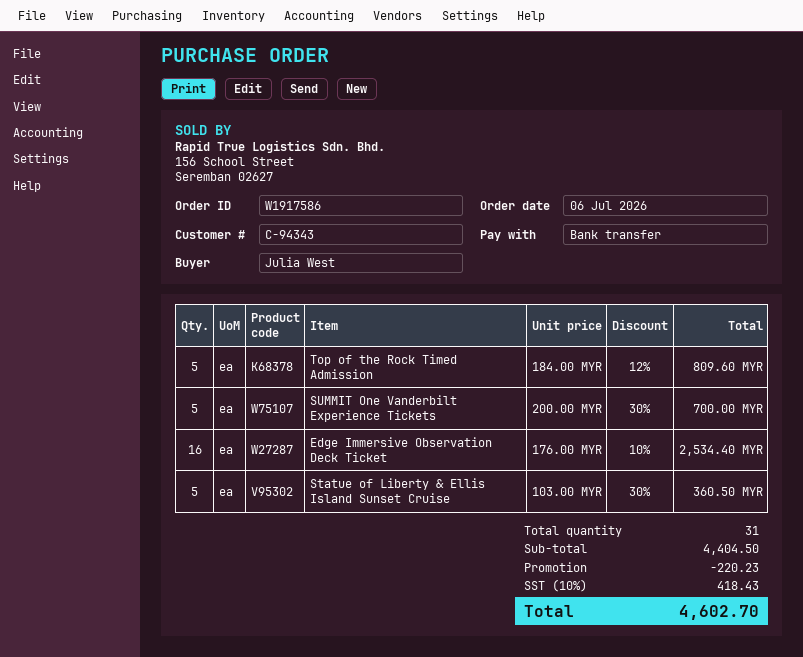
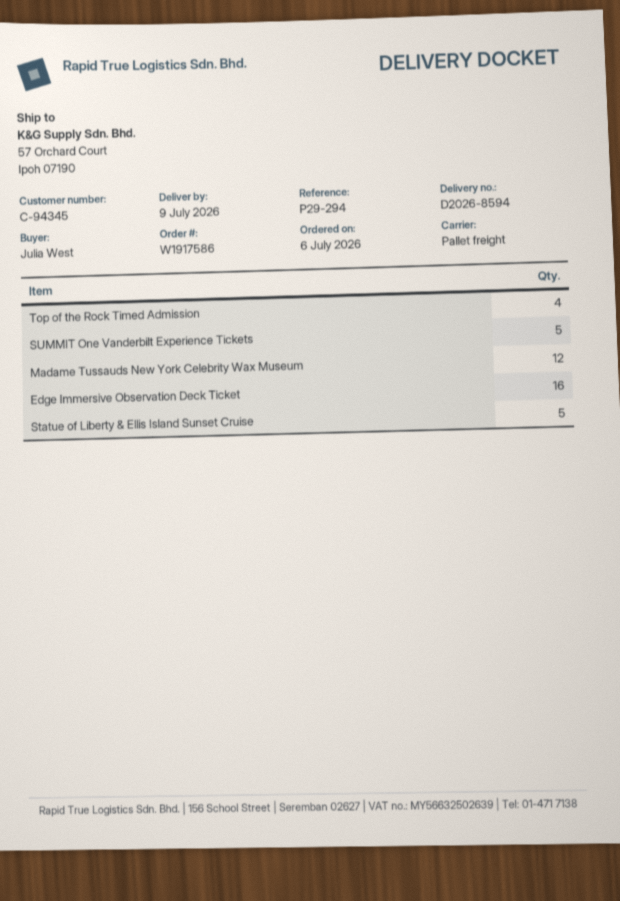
customer number: C-94343 -> C-94345
Top of the Rock Timed Admission: 5 -> 4
Madame Tussauds New York Celebrity Wax Museum: none -> 12

